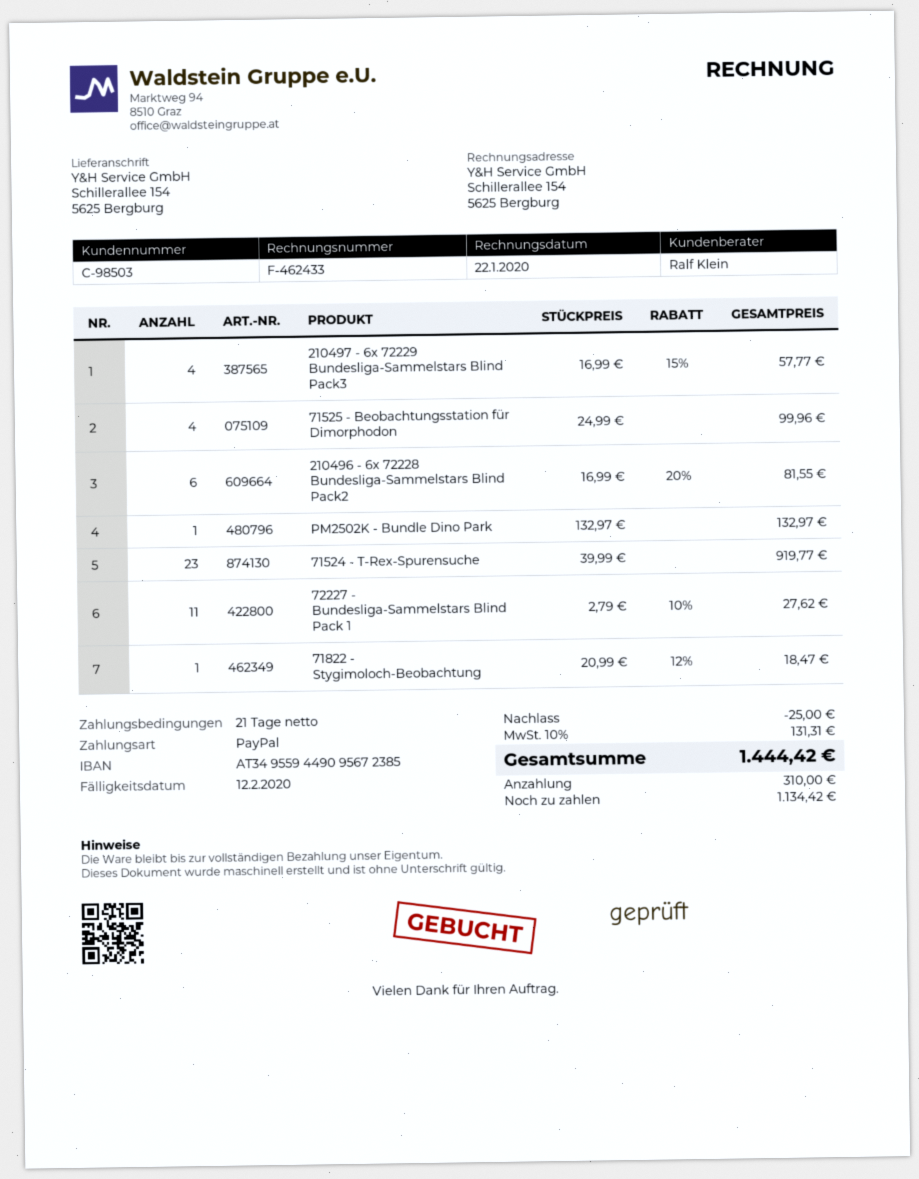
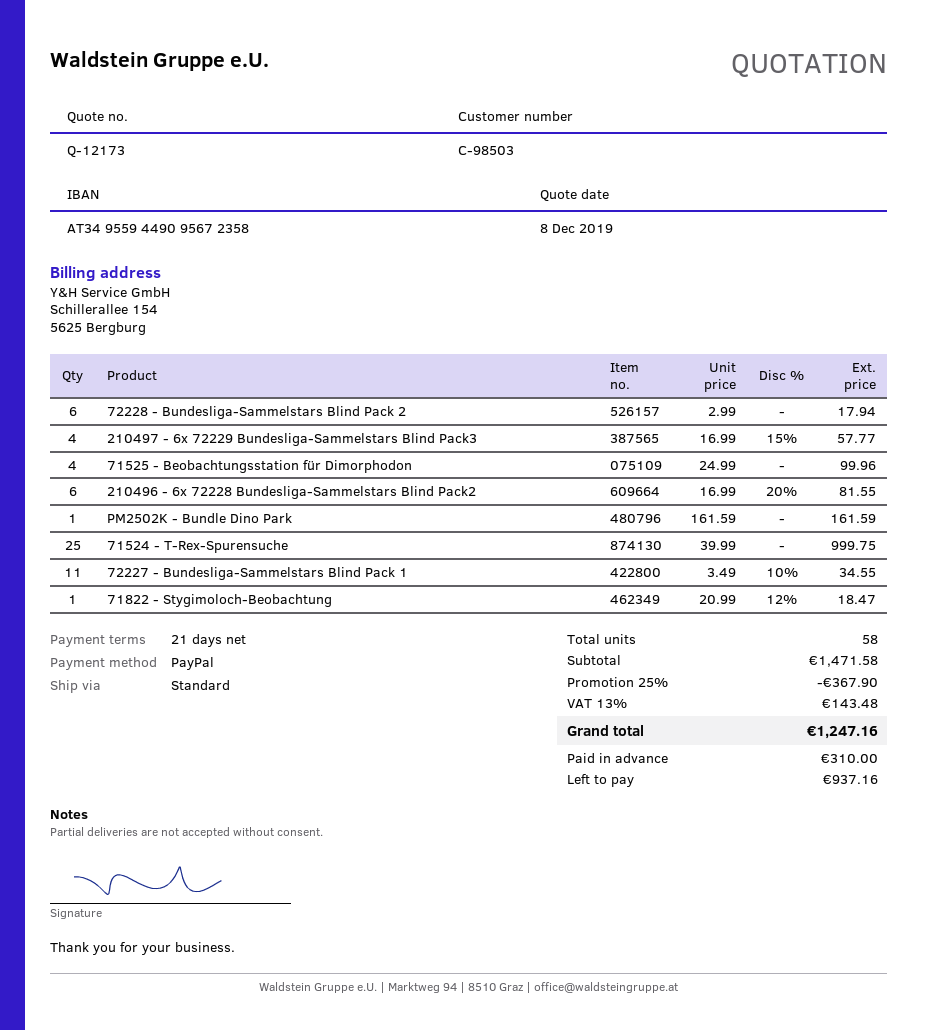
bank account: AT349559449095672385 -> AT349559449095672358
PM2502K - Bundle Dino Park: 1 x 132.97 = 132.97 -> 1 x 161.59 = 161.59
71524 - T-Rex-Spurensuche: 23 x 39.99 = 919.77 -> 25 x 39.99 = 999.75
72227 - Bundesliga-Sammelstars Blind Pack 1: 11 x 2.79 - 10% = 27.62 -> 11 x 3.49 - 10% = 34.55
72228 - Bundesliga-Sammelstars Blind Pack 2: none -> 6 x 2.99 = 17.94
discount: 25.00 -> 367.90
tax: 10% = 131.31 -> 13% = 143.48
total: 1444.42 -> 1247.16
balance: 1134.42 -> 937.16

